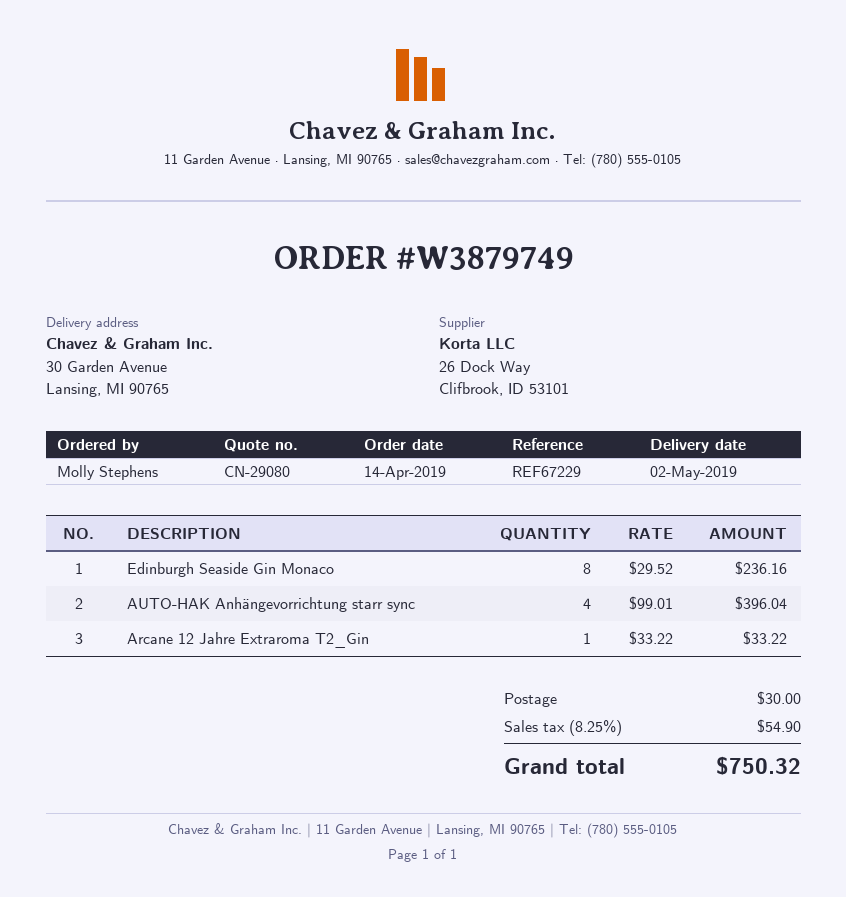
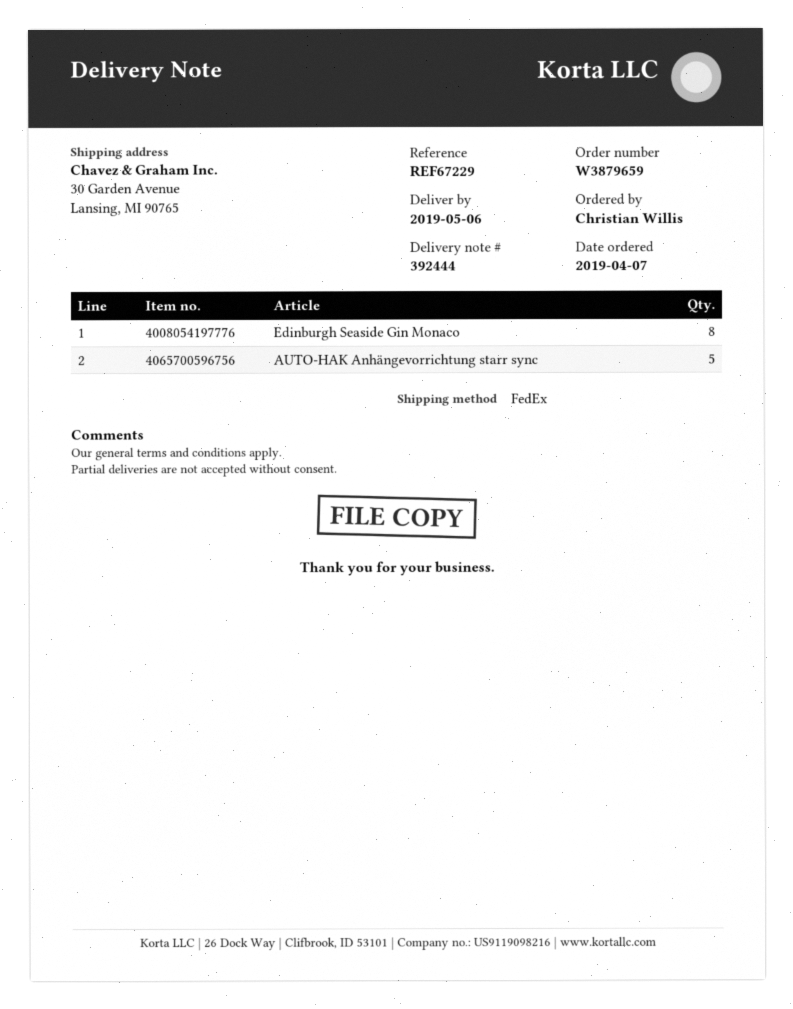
order number: W3879749 -> W3879659
order date: 2019-04-14 -> 2019-04-07
delivery date: 2019-05-02 -> 2019-05-06
ordered by: Molly Stephens -> Christian Willis
AUTO-HAK Anhängevorrichtung starr sync: 4 -> 5
Arcane 12 Jahre Extraroma T2_Gin: 1 -> none

